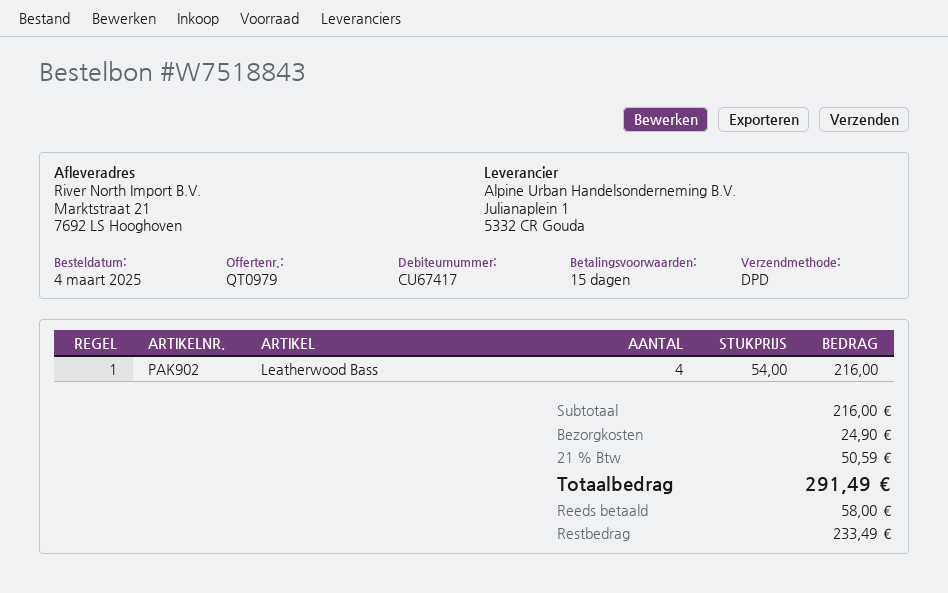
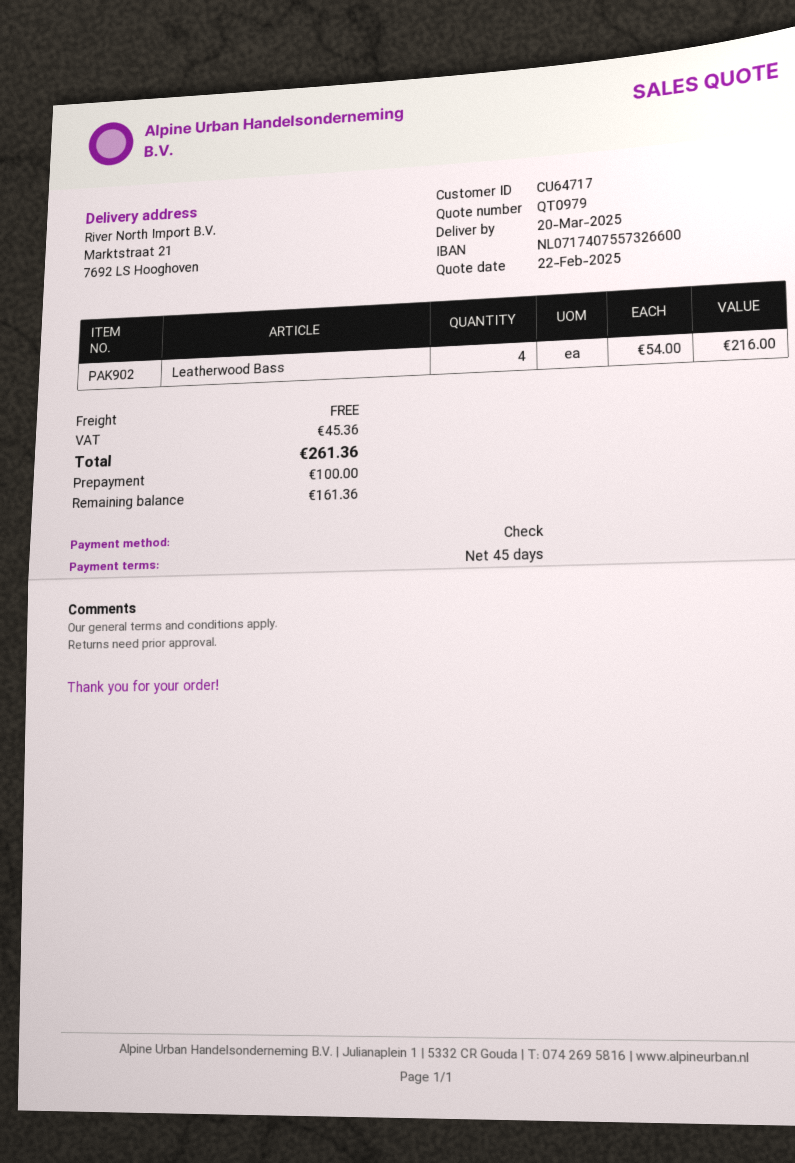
payment terms: 15 days -> 45 days
customer number: CU67417 -> CU64717
shipping: 24.90 -> 0.00
tax: 50.59 -> 45.36
total: 291.49 -> 261.36
deposit: 58.00 -> 100.00
balance: 233.49 -> 161.36

